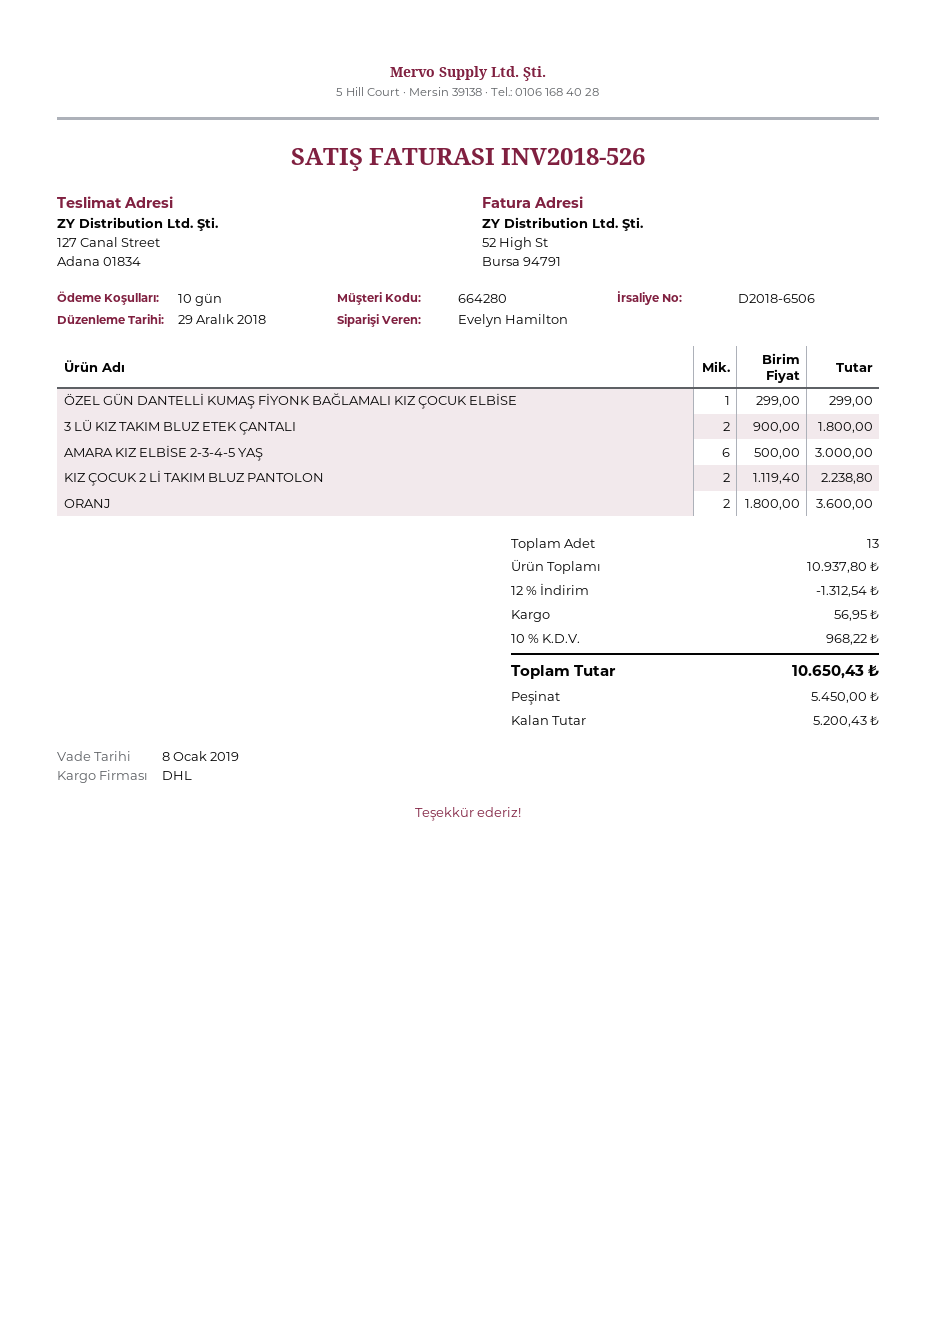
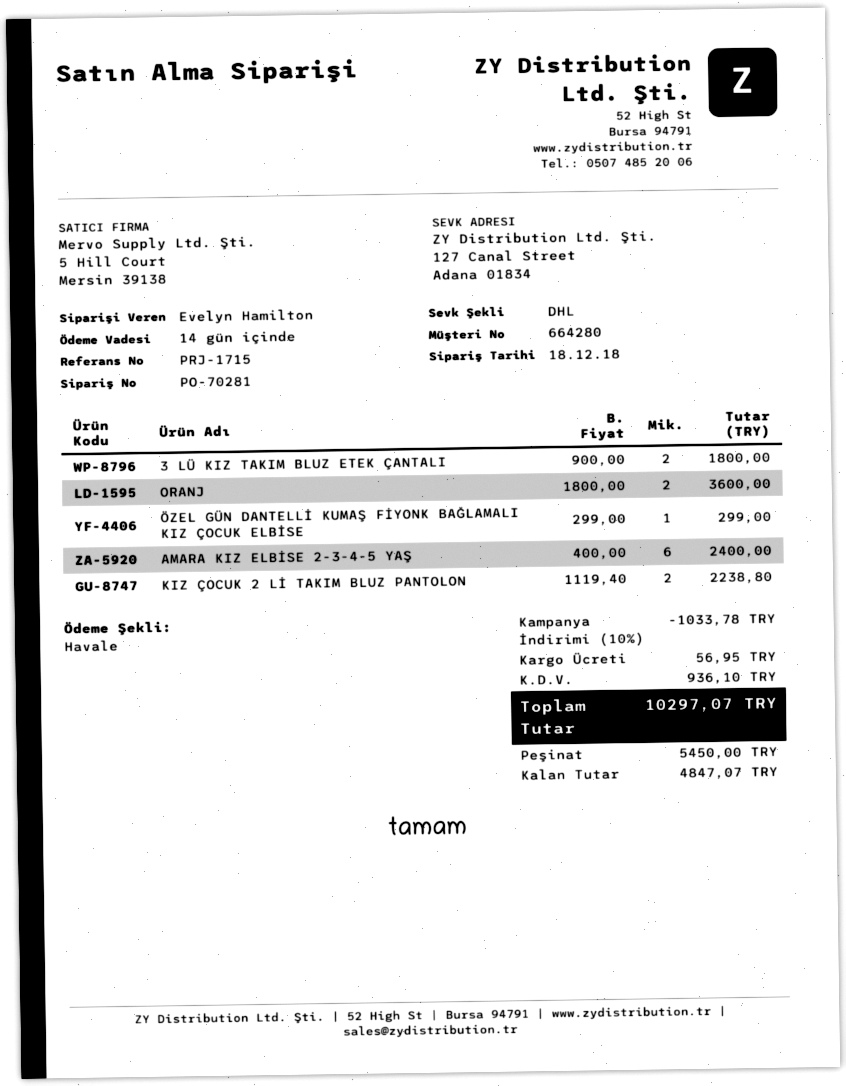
payment terms: 10 days -> 14 days
AMARA KIZ ELBİSE 2-3-4-5 YAŞ: 6 x 500.00 = 3000.00 -> 6 x 400.00 = 2400.00
discount: 12% = 1312.54 -> 10% = 1033.78
tax: 968.22 -> 936.10
total: 10650.43 -> 10297.07
balance: 5200.43 -> 4847.07

